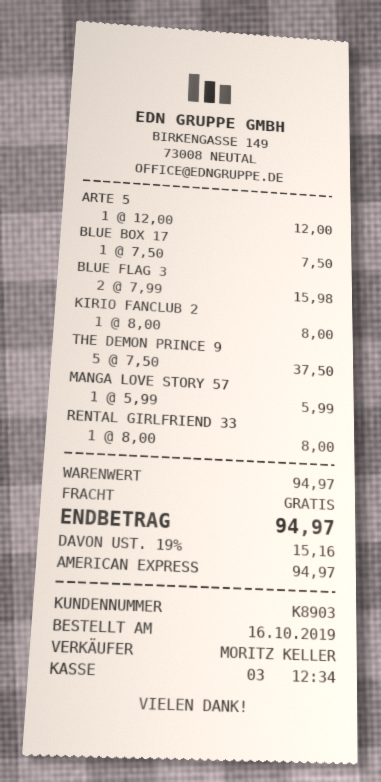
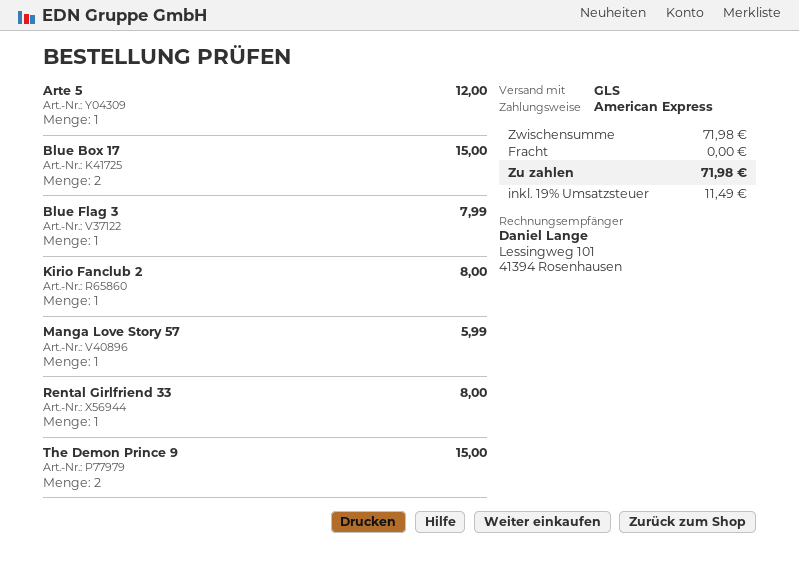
BLUE BOX 17: 1 for 7.50 -> 2 for 15.00
BLUE FLAG 3: 2 for 15.98 -> 1 for 7.99
THE DEMON PRINCE 9: 5 for 37.50 -> 2 for 15.00
subtotal: 94.97 -> 71.98
tax: 19% = 15.16 -> 19% = 11.49
total: 94.97 -> 71.98

